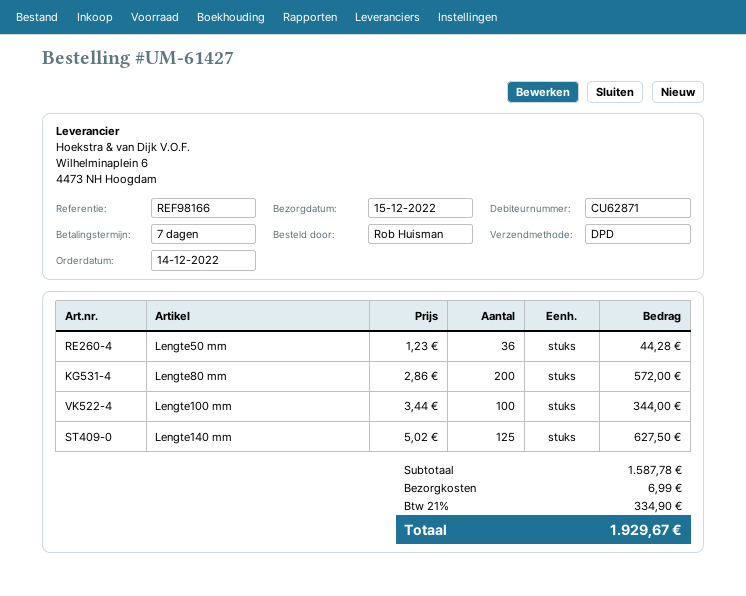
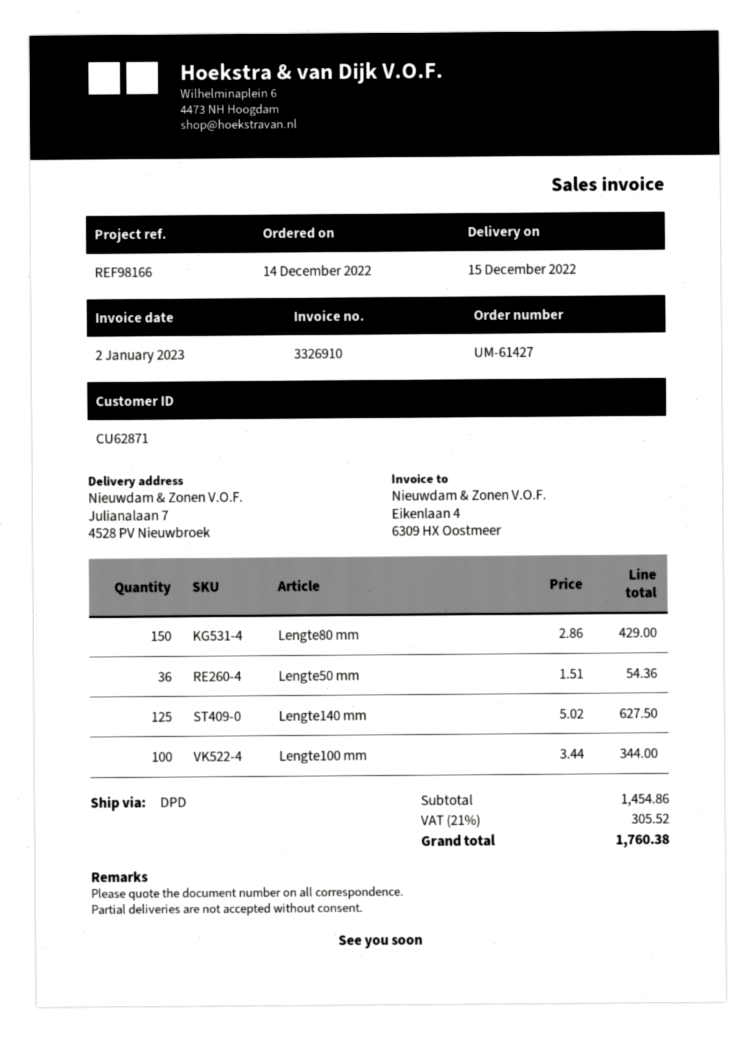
Lengte50 mm: 36 x 1.23 = 44.28 -> 36 x 1.51 = 54.36
Lengte80 mm: 200 x 2.86 = 572.00 -> 150 x 2.86 = 429.00
subtotal: 1587.78 -> 1454.86
shipping: 6.99 -> none
tax: 21% = 334.90 -> 21% = 305.52
total: 1929.67 -> 1760.38

